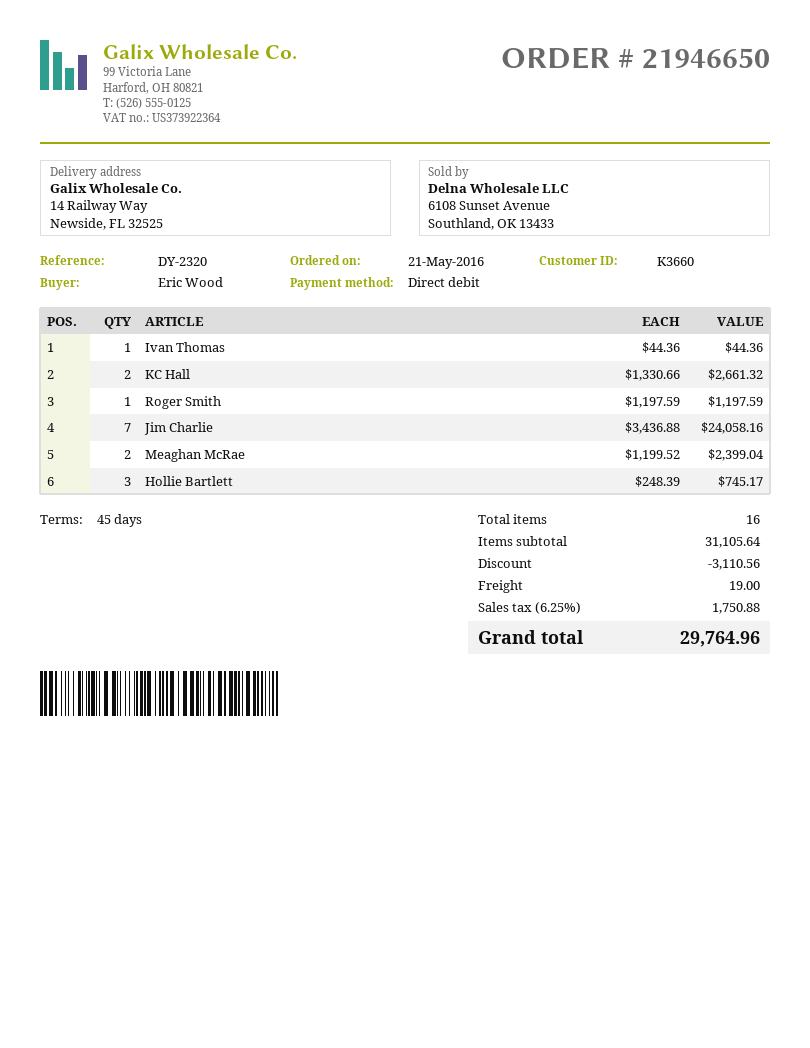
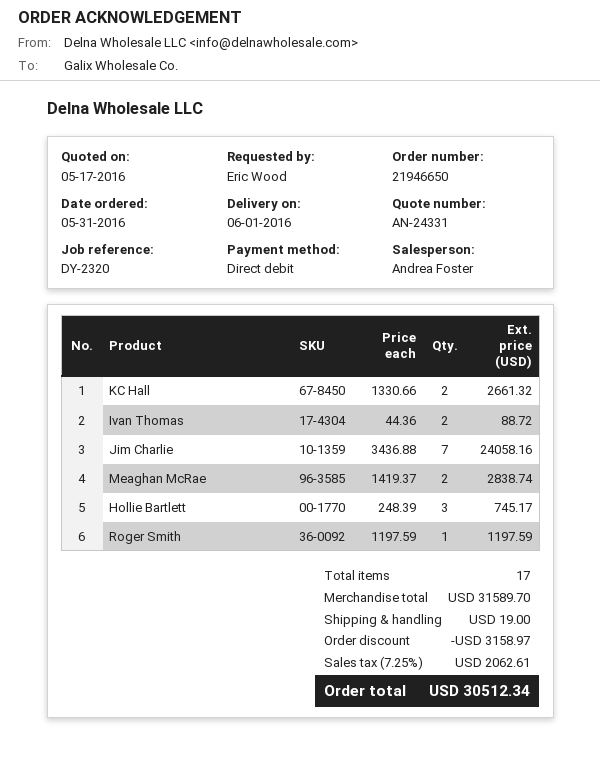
order date: 2016-05-21 -> 2016-05-31
Ivan Thomas: 1 x 44.36 = 44.36 -> 2 x 44.36 = 88.72
Meaghan McRae: 2 x 1199.52 = 2399.04 -> 2 x 1419.37 = 2838.74
total quantity: 16 -> 17
subtotal: 31105.64 -> 31589.70
discount: 3110.56 -> 3158.97
tax: 6.25% = 1750.88 -> 7.25% = 2062.61
total: 29764.96 -> 30512.34

